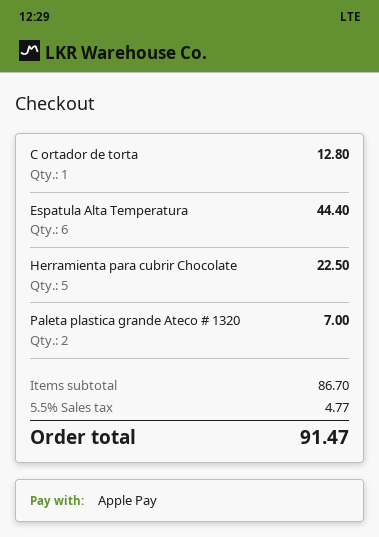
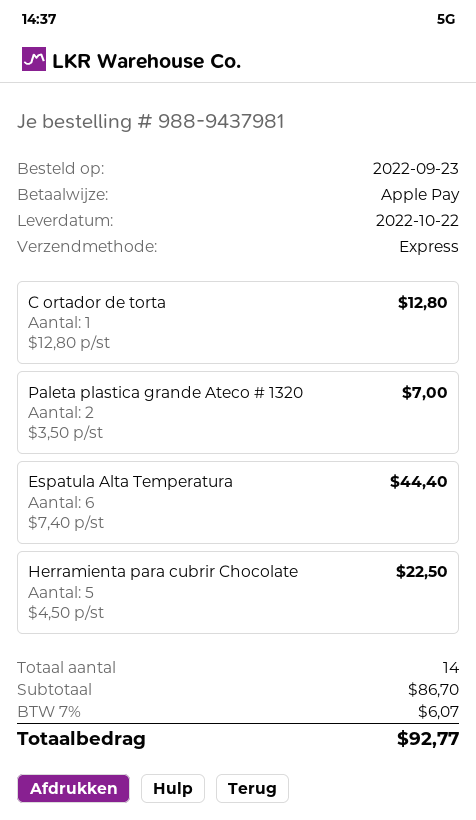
tax: 5.5% = 4.77 -> 7% = 6.07
total: 91.47 -> 92.77

